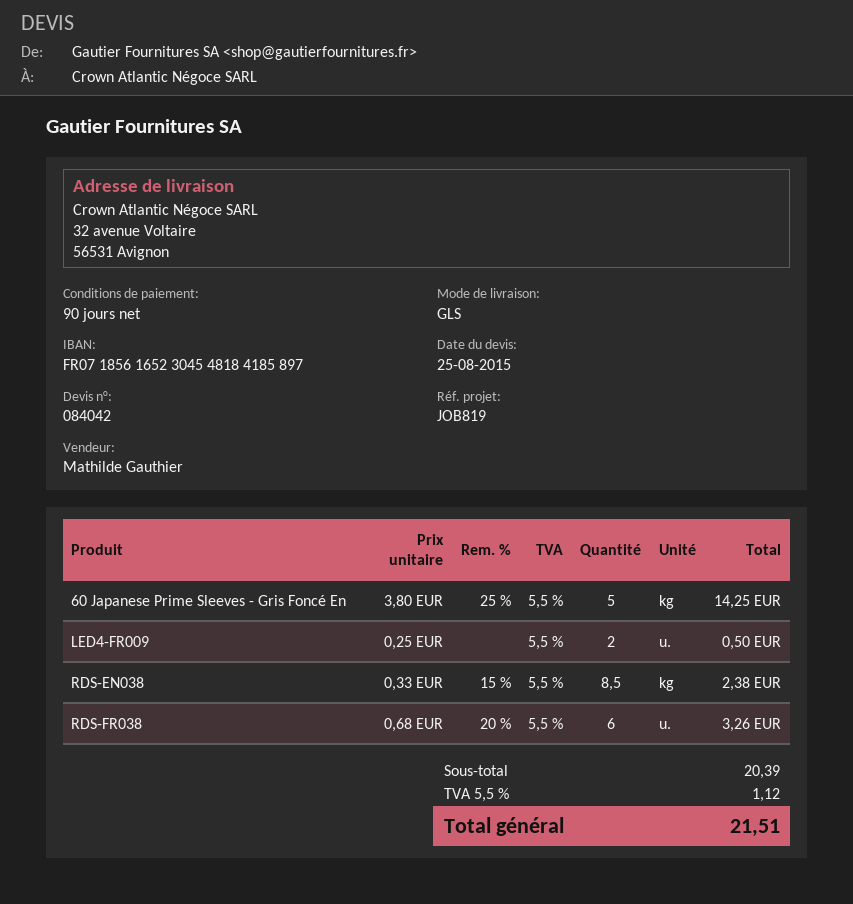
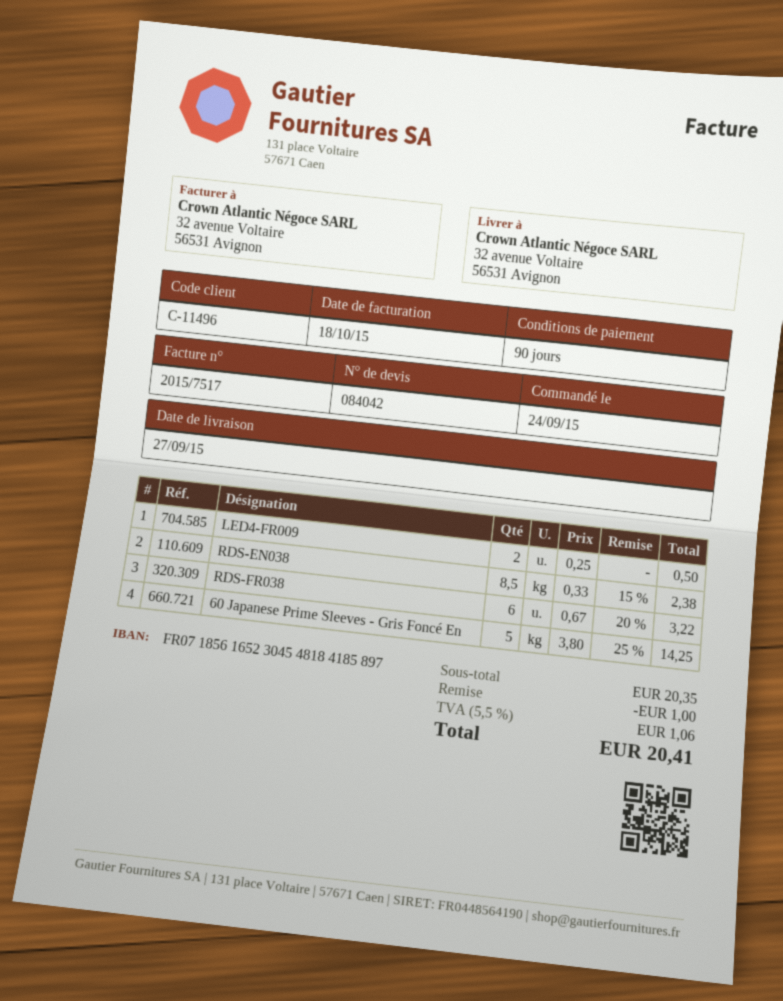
RDS-FR038: 6 x 0.68 - 20% = 3.26 -> 6 x 0.67 - 20% = 3.22
subtotal: 20.39 -> 20.35
discount: none -> 1.00
tax: 5.5% = 1.12 -> 5.5% = 1.06
total: 21.51 -> 20.41

